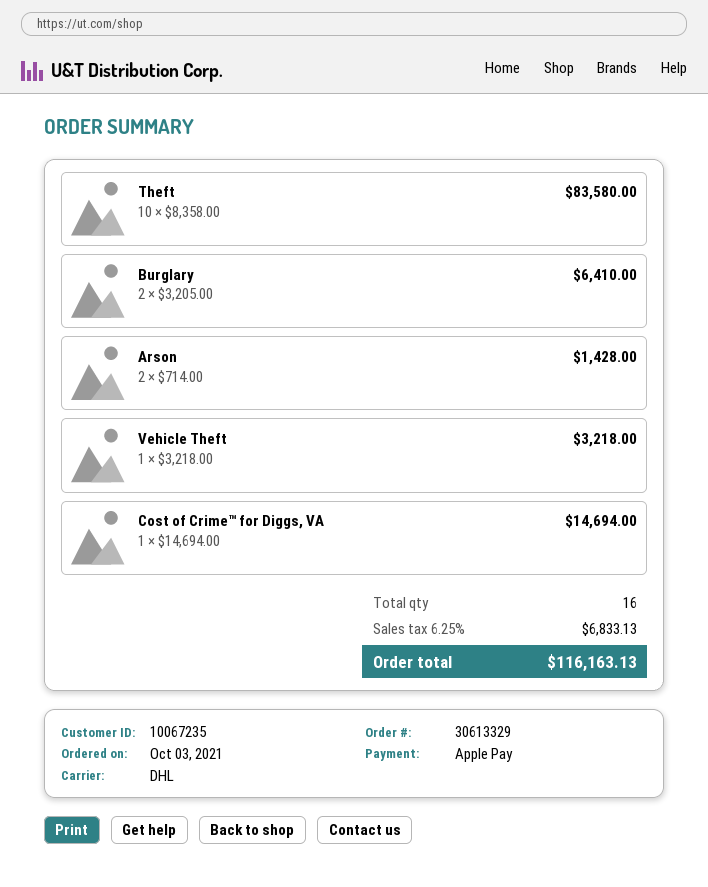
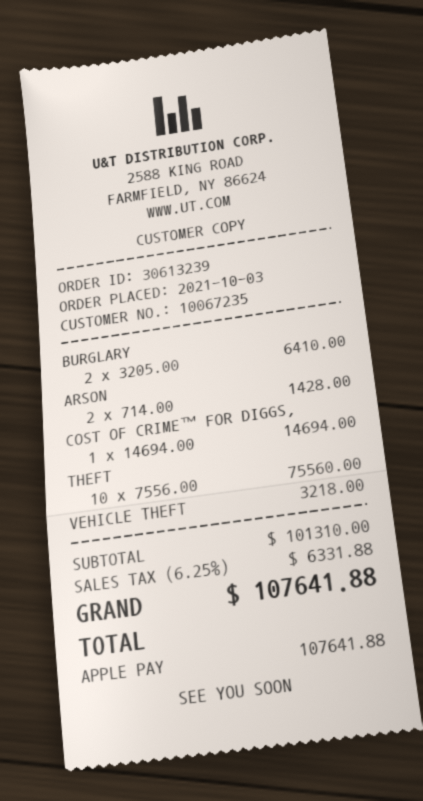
order number: 30613329 -> 30613239
Theft: 10 x 8358.00 = 83580.00 -> 10 x 7556.00 = 75560.00
tax: 6.25% = 6833.13 -> 6.25% = 6331.88
total: 116163.13 -> 107641.88

